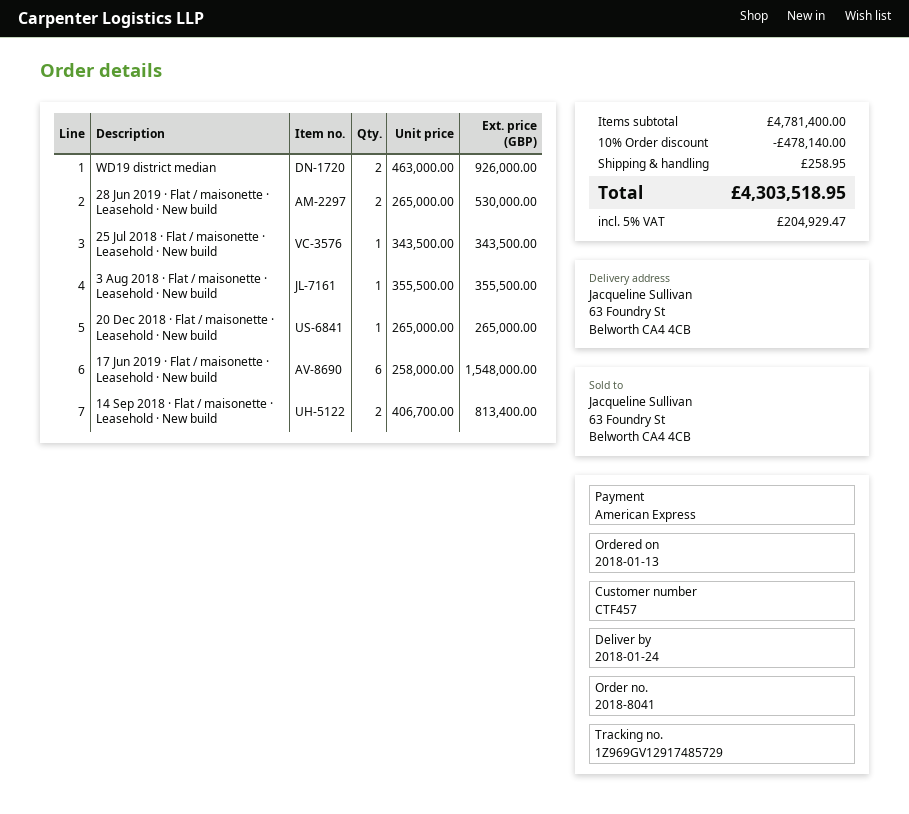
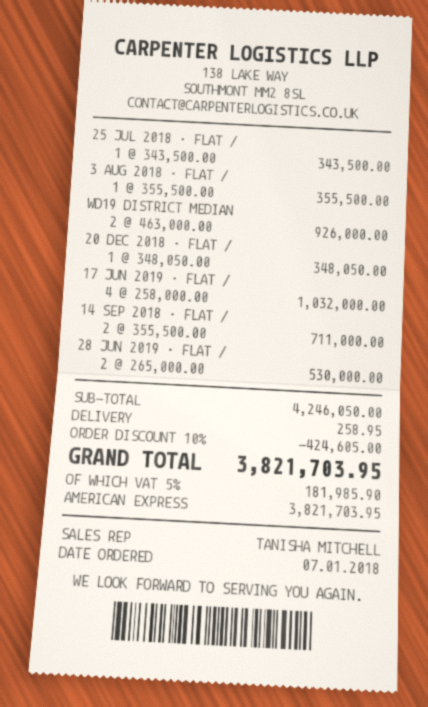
order date: 2018-01-13 -> 2018-01-07
20 Dec 2018 · Flat / maisonette · Leasehold · New build: 1 x 265000.00 = 265000.00 -> 1 x 348050.00 = 348050.00
17 Jun 2019 · Flat / maisonette · Leasehold · New build: 6 x 258000.00 = 1548000.00 -> 4 x 258000.00 = 1032000.00
14 Sep 2018 · Flat / maisonette · Leasehold · New build: 2 x 406700.00 = 813400.00 -> 2 x 355500.00 = 711000.00
subtotal: 4781400.00 -> 4246050.00
discount: 10% = 478140.00 -> 10% = 424605.00
tax: 5% = 204929.47 -> 5% = 181985.90
total: 4303518.95 -> 3821703.95

